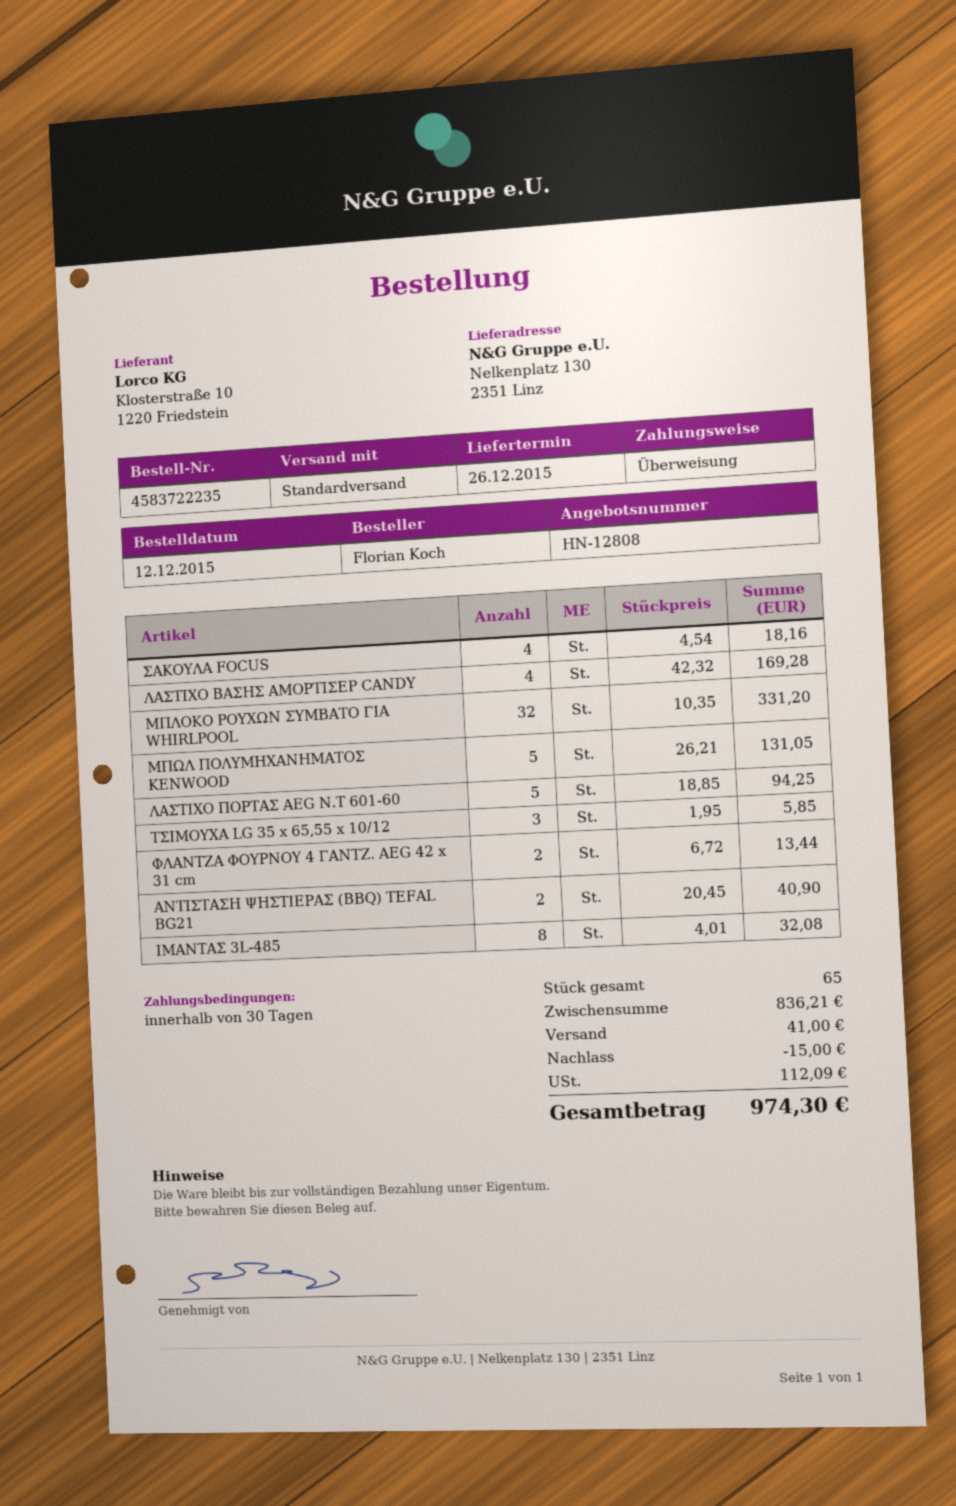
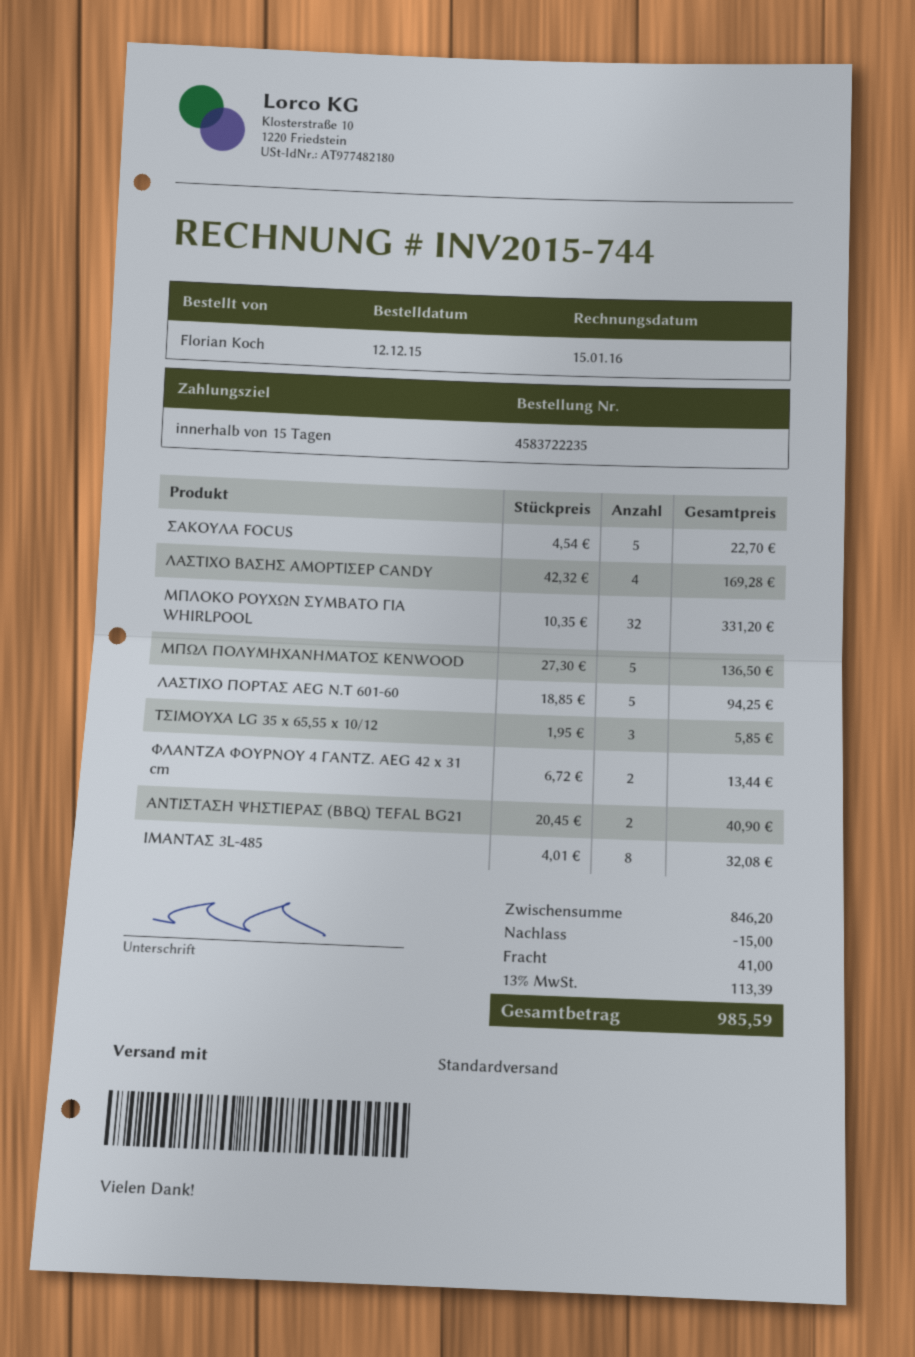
payment terms: 30 days -> 15 days
ΣΑΚΟΥΛΑ FOCUS: 4 x 4.54 = 18.16 -> 5 x 4.54 = 22.70
ΜΠΩΛ ΠΟΛΥΜΗΧΑΝΗΜΑΤΟΣ KENWOOD: 5 x 26.21 = 131.05 -> 5 x 27.30 = 136.50
subtotal: 836.21 -> 846.20
tax: 112.09 -> 113.39
total: 974.30 -> 985.59

